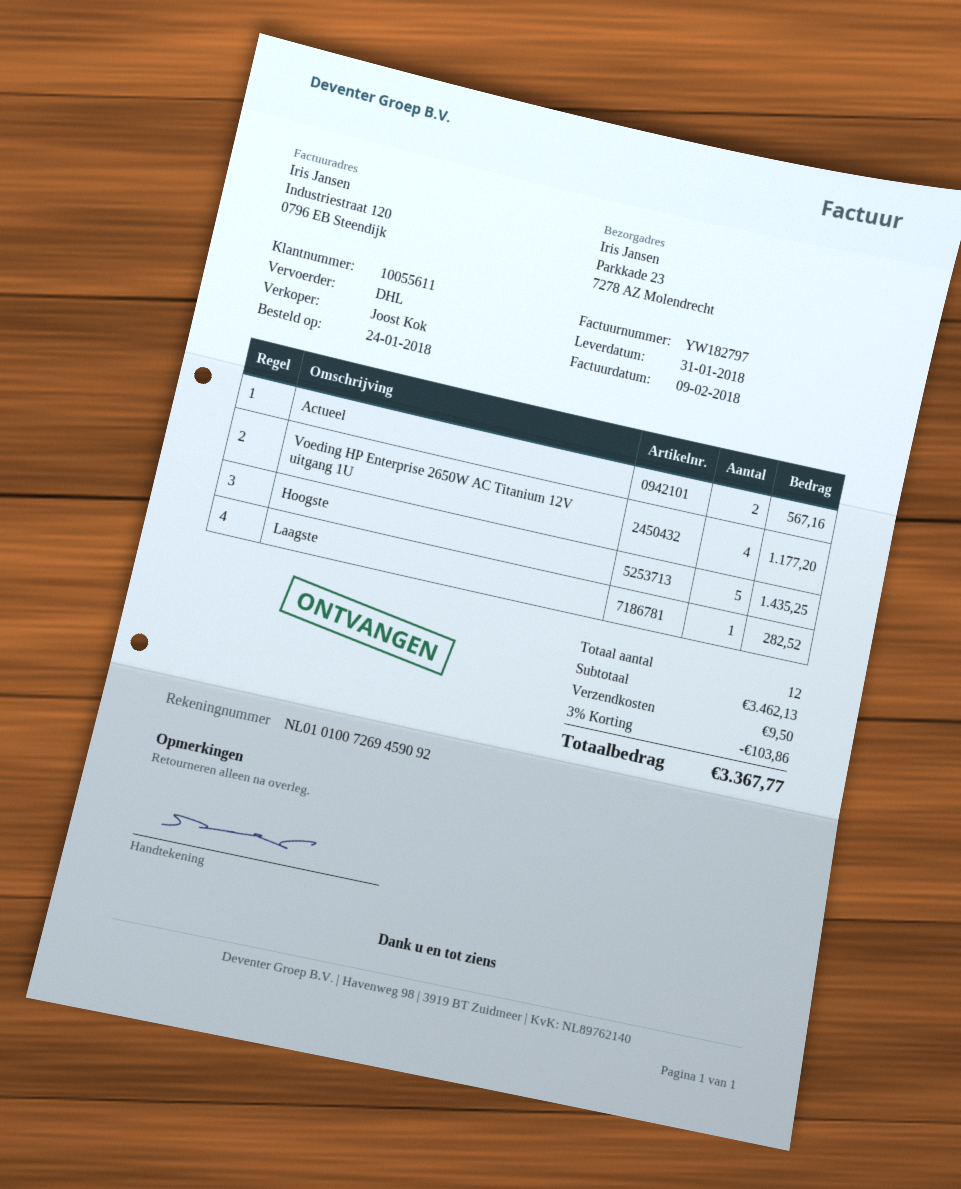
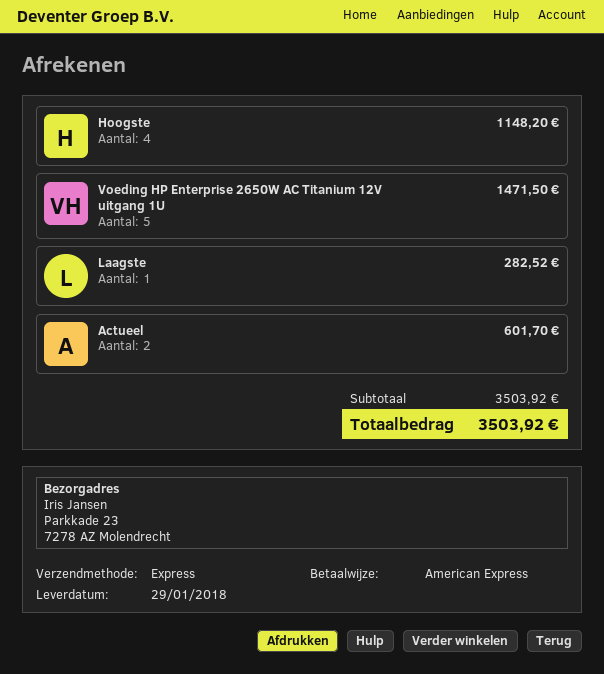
delivery date: 2018-01-31 -> 2018-01-29
shipping method: DHL -> express
Actueel: 2 for 567.16 -> 2 for 601.70
Voeding HP Enterprise 2650W AC Titanium 12V uitgang 1U: 4 for 1177.20 -> 5 for 1471.50
Hoogste: 5 for 1435.25 -> 4 for 1148.20
subtotal: 3462.13 -> 3503.92
discount: 3% = 103.86 -> none
shipping: 9.50 -> none
total: 3367.77 -> 3503.92

